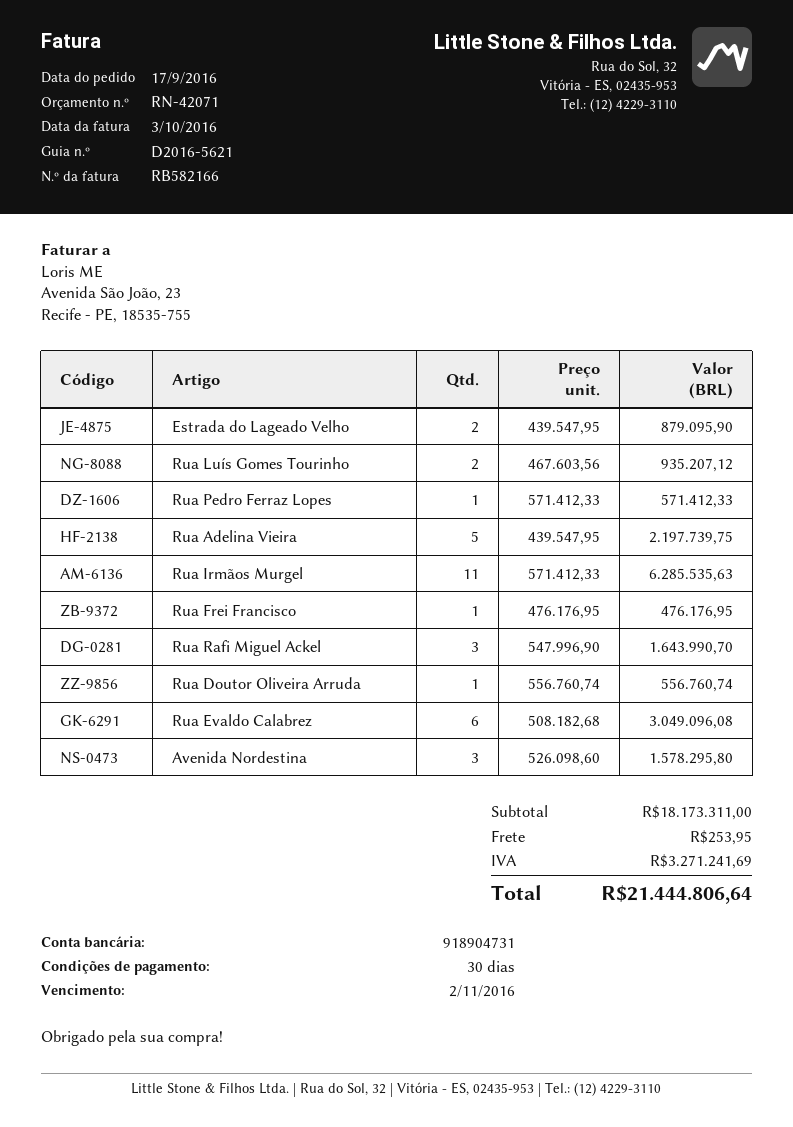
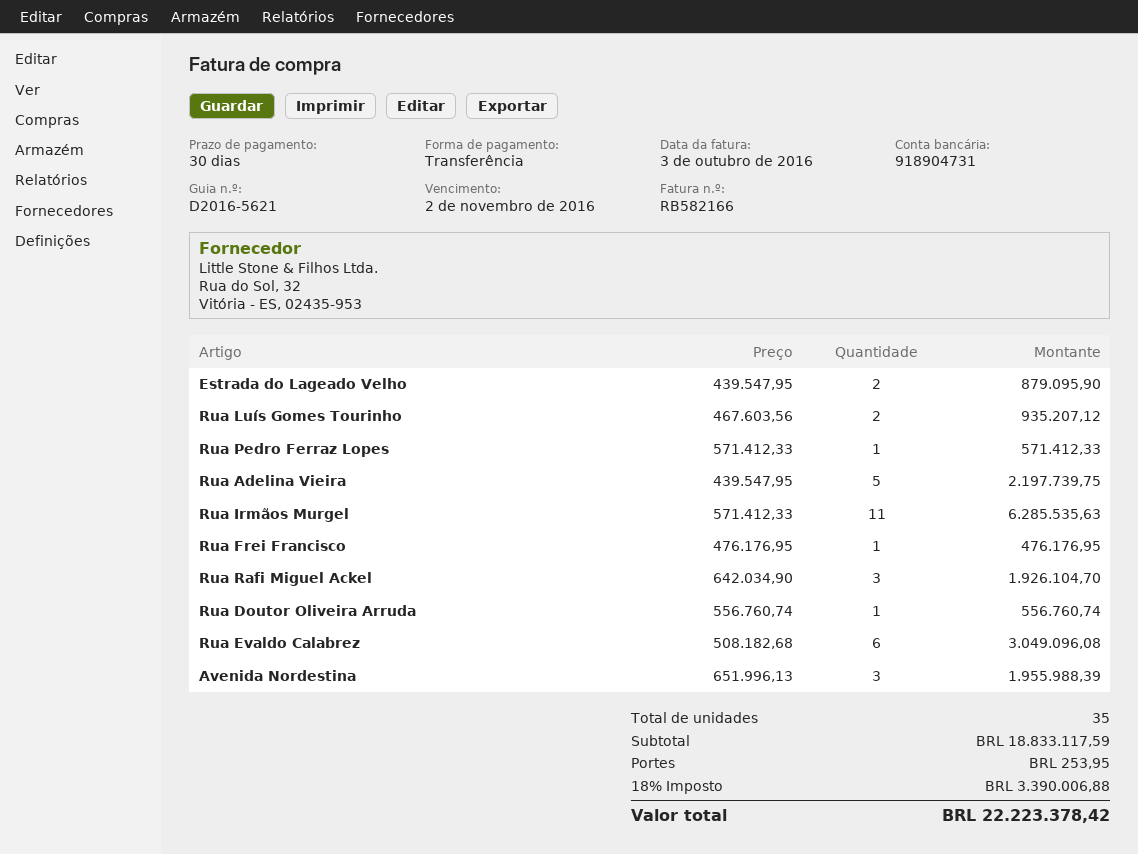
Rua Rafi Miguel Ackel: 3 x 547996.90 = 1643990.70 -> 3 x 642034.90 = 1926104.70
Avenida Nordestina: 3 x 526098.60 = 1578295.80 -> 3 x 651996.13 = 1955988.39
subtotal: 18173311.00 -> 18833117.59
tax: 3271241.69 -> 3390006.88
total: 21444806.64 -> 22223378.42

